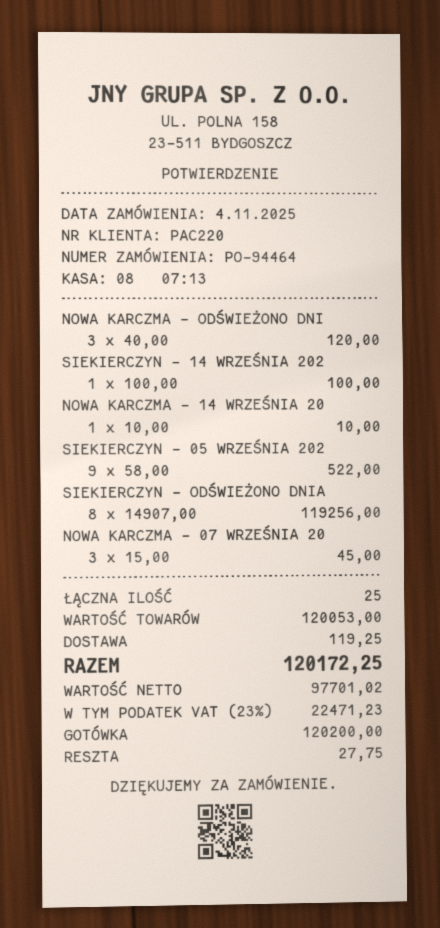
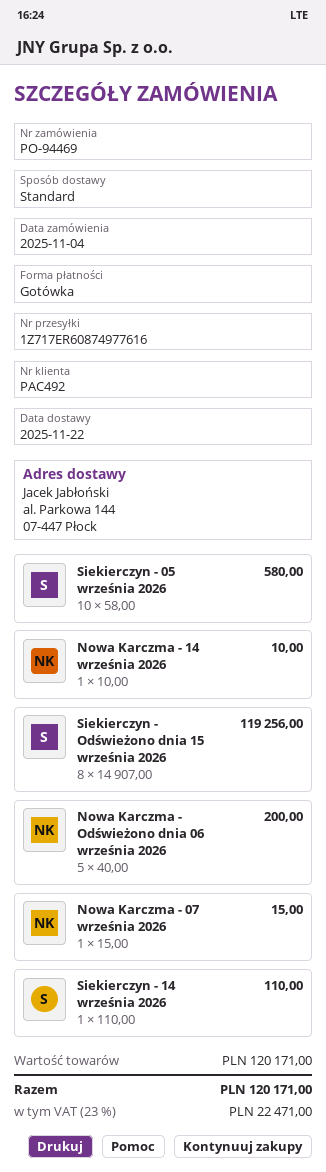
order number: PO-94464 -> PO-94469
customer number: PAC220 -> PAC492
NOWA KARCZMA - ODŚWIEŻONO DNI: 3 x 40.00 = 120.00 -> 5 x 40.00 = 200.00
SIEKIERCZYN - 14 WRZEŚNIA 202: 1 x 100.00 = 100.00 -> 1 x 110.00 = 110.00
SIEKIERCZYN - 05 WRZEŚNIA 202: 9 x 58.00 = 522.00 -> 10 x 58.00 = 580.00
NOWA KARCZMA - 07 WRZEŚNIA 20: 3 x 15.00 = 45.00 -> 1 x 15.00 = 15.00
subtotal: 120053.00 -> 120171.00
shipping: 119.25 -> none
tax: 23% = 22471.23 -> 23% = 22471.00
total: 120172.25 -> 120171.00

